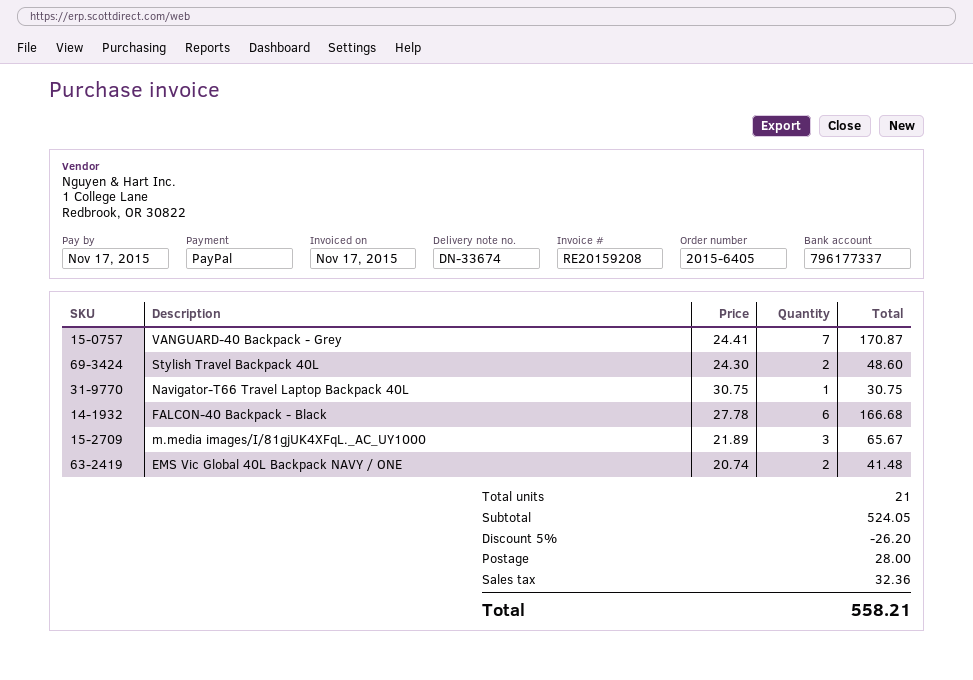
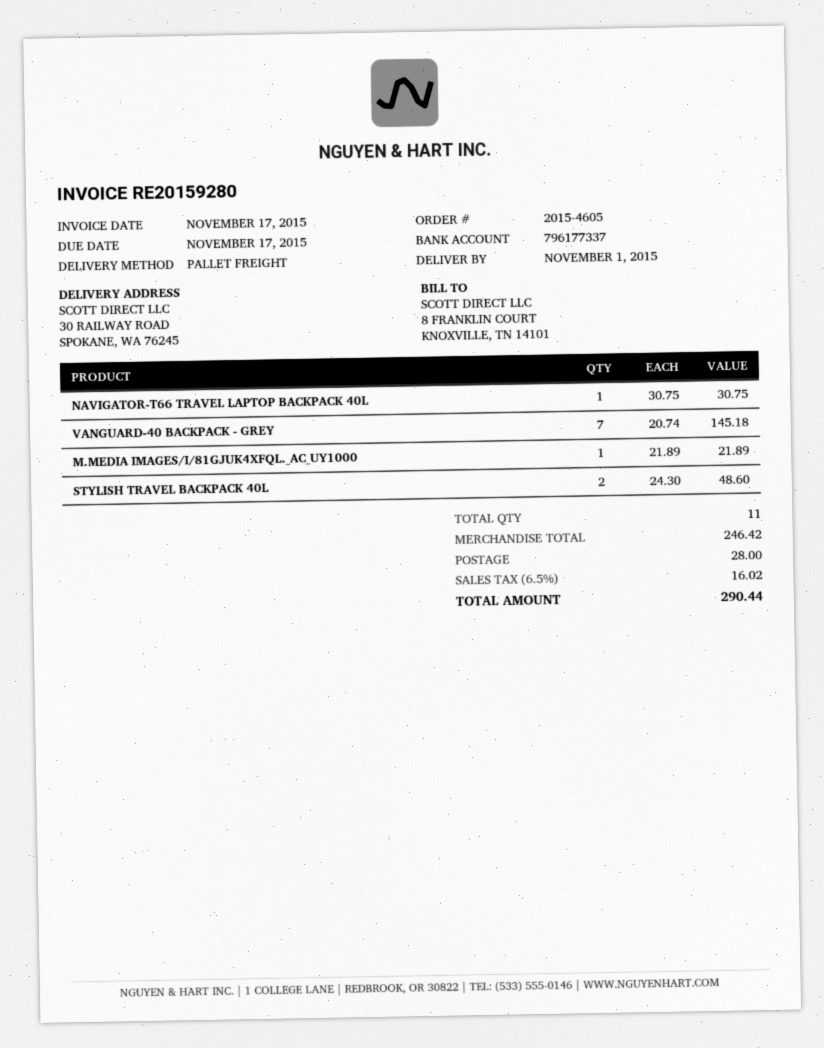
order number: 2015-6405 -> 2015-4605
invoice number: RE20159208 -> RE20159280
VANGUARD-40 Backpack - Grey: 7 x 24.41 = 170.87 -> 7 x 20.74 = 145.18
FALCON-40 Backpack - Black: 6 x 27.78 = 166.68 -> none
m.media images/I/81gjUK4XFqL._AC_UY1000: 3 x 21.89 = 65.67 -> 1 x 21.89 = 21.89
EMS Vic Global 40L Backpack NAVY / ONE: 2 x 20.74 = 41.48 -> none
total quantity: 21 -> 11
subtotal: 524.05 -> 246.42
discount: 5% = 26.20 -> none
tax: 32.36 -> 16.02
total: 558.21 -> 290.44

